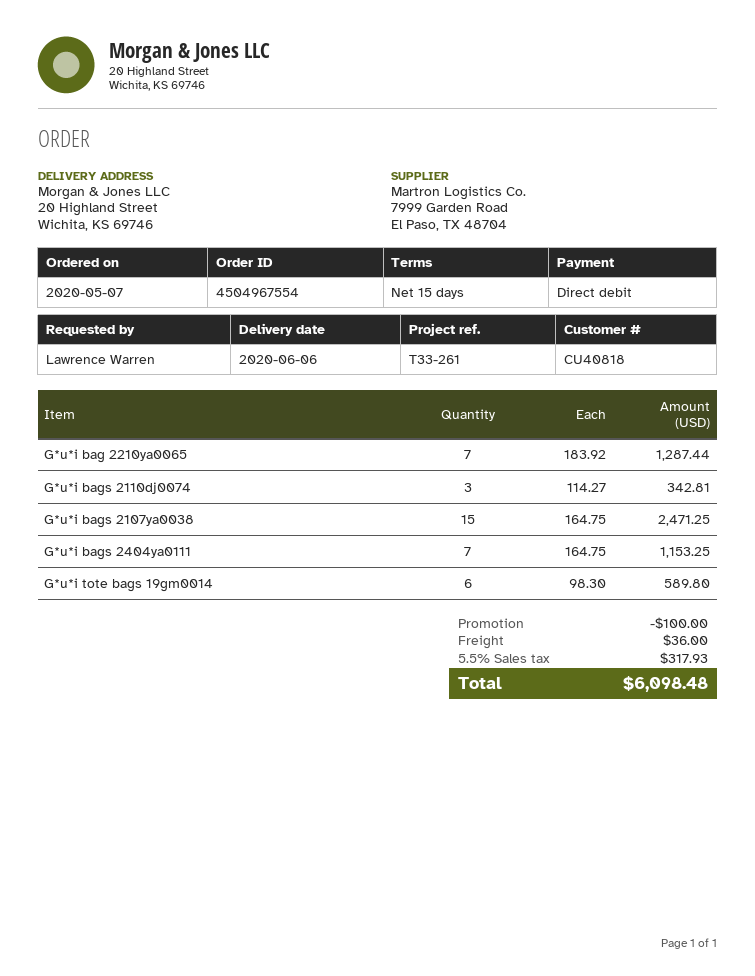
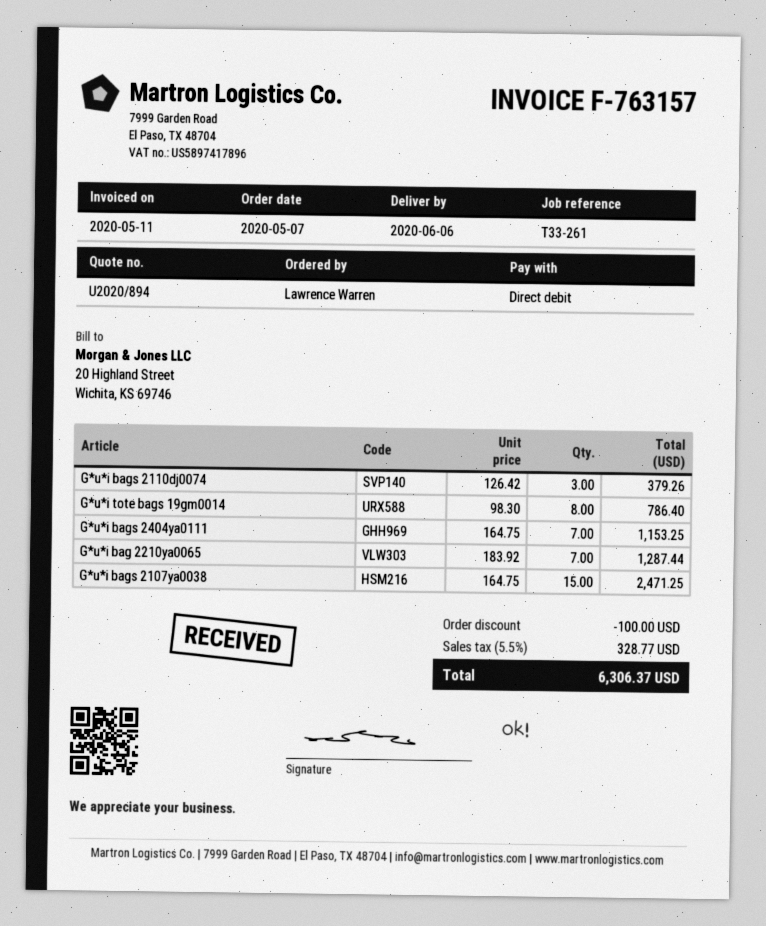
G*u*i bags 2110dj0074: 3 x 114.27 = 342.81 -> 3 x 126.42 = 379.26
G*u*i tote bags 19gm0014: 6 x 98.30 = 589.80 -> 8 x 98.30 = 786.40
shipping: 36.00 -> none
tax: 5.5% = 317.93 -> 5.5% = 328.77
total: 6098.48 -> 6306.37

